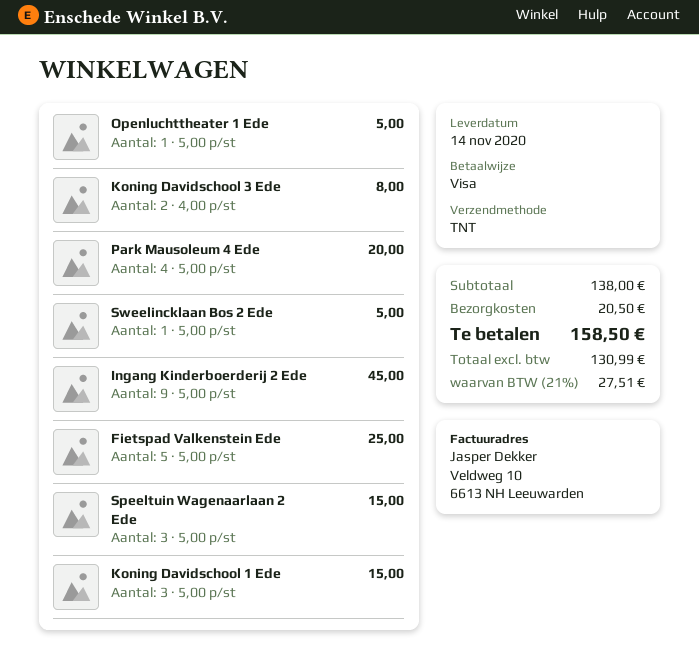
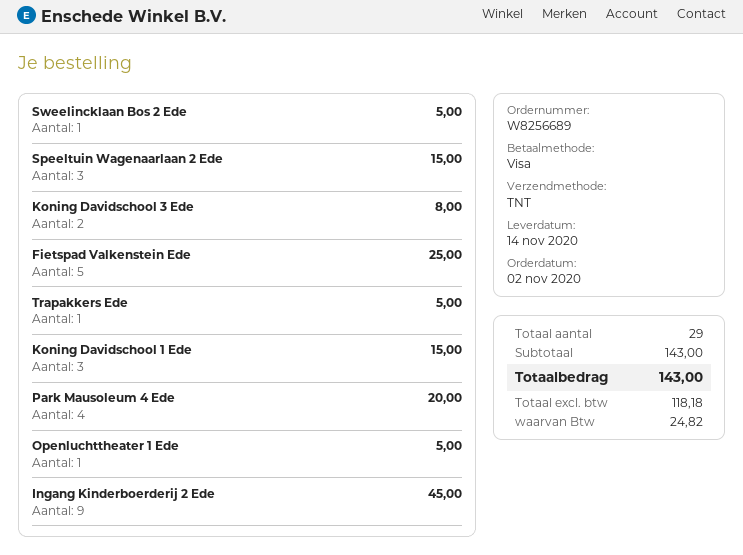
Trapakkers Ede: none -> 1 for 5.00
subtotal: 138.00 -> 143.00
shipping: 20.50 -> none
net: 130.99 -> 118.18
tax: 27.51 -> 24.82
total: 158.50 -> 143.00

